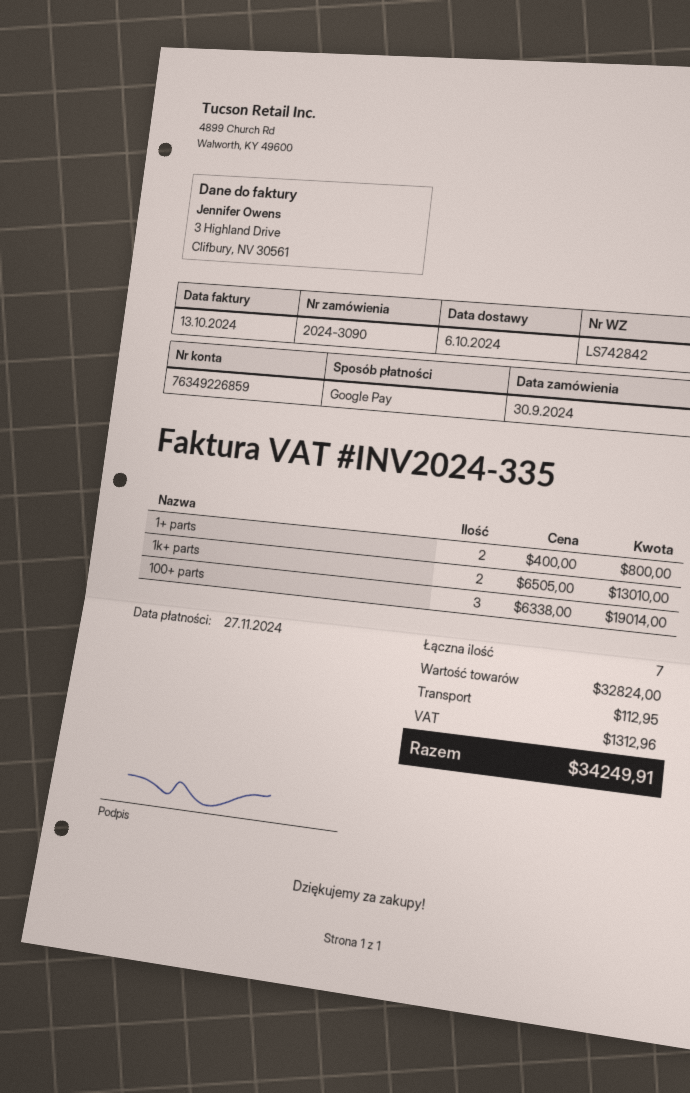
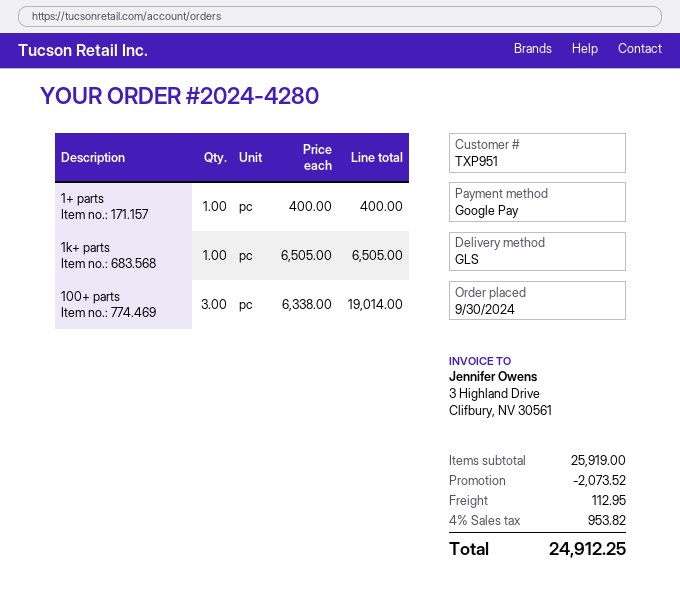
order number: 2024-3090 -> 2024-4280
1+ parts: 2 x 400.00 = 800.00 -> 1 x 400.00 = 400.00
1k+ parts: 2 x 6505.00 = 13010.00 -> 1 x 6505.00 = 6505.00
subtotal: 32824.00 -> 25919.00
discount: none -> 2073.52
tax: 1312.96 -> 953.82
total: 34249.91 -> 24912.25

